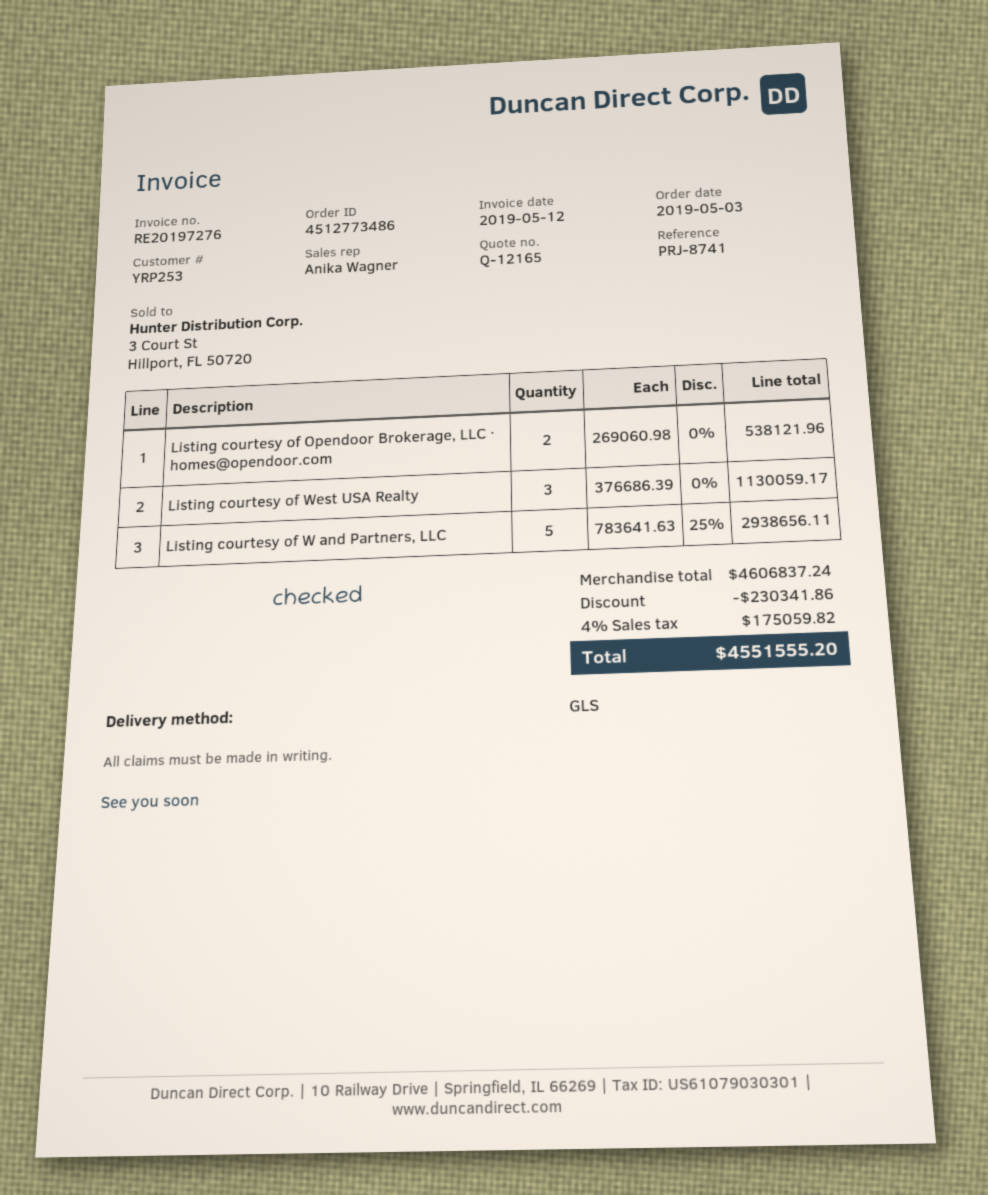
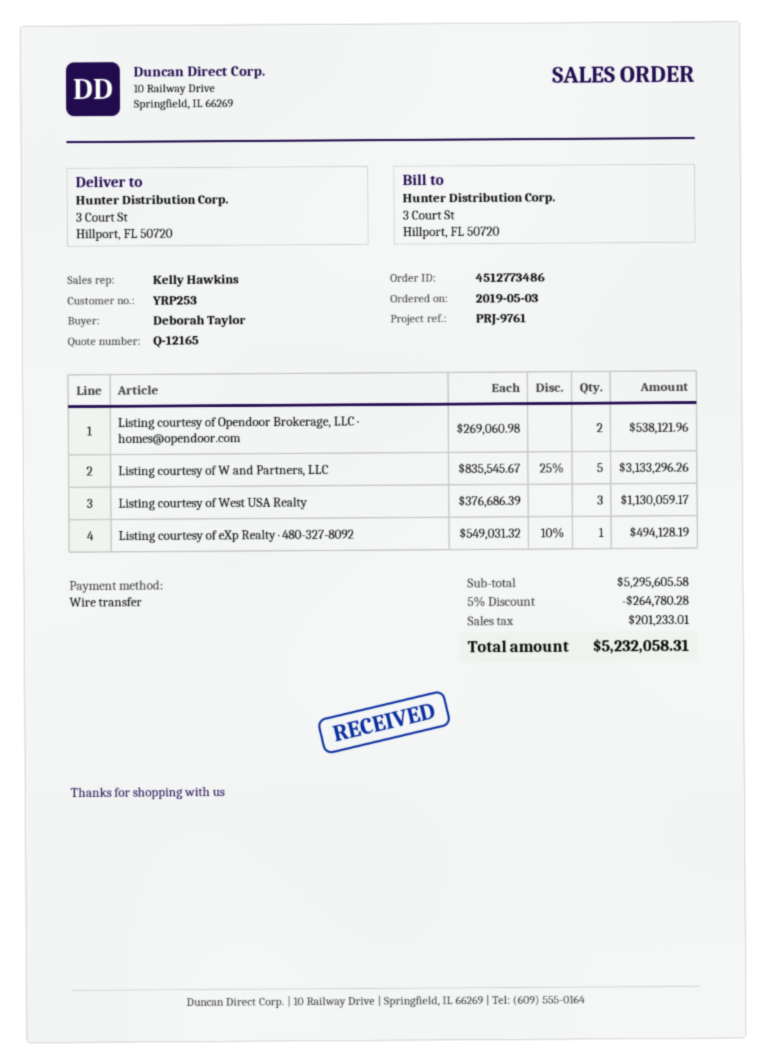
reference: PRJ-8741 -> PRJ-9761
sales rep: Anika Wagner -> Kelly Hawkins
Listing courtesy of W and Partners, LLC: 5 x 783641.63 - 25% = 2938656.11 -> 5 x 835545.67 - 25% = 3133296.26
Listing courtesy of eXp Realty · 480-327-8092: none -> 1 x 549031.32 - 10% = 494128.19
subtotal: 4606837.24 -> 5295605.58
discount: 230341.86 -> 264780.28
tax: 175059.82 -> 201233.01
total: 4551555.20 -> 5232058.31

